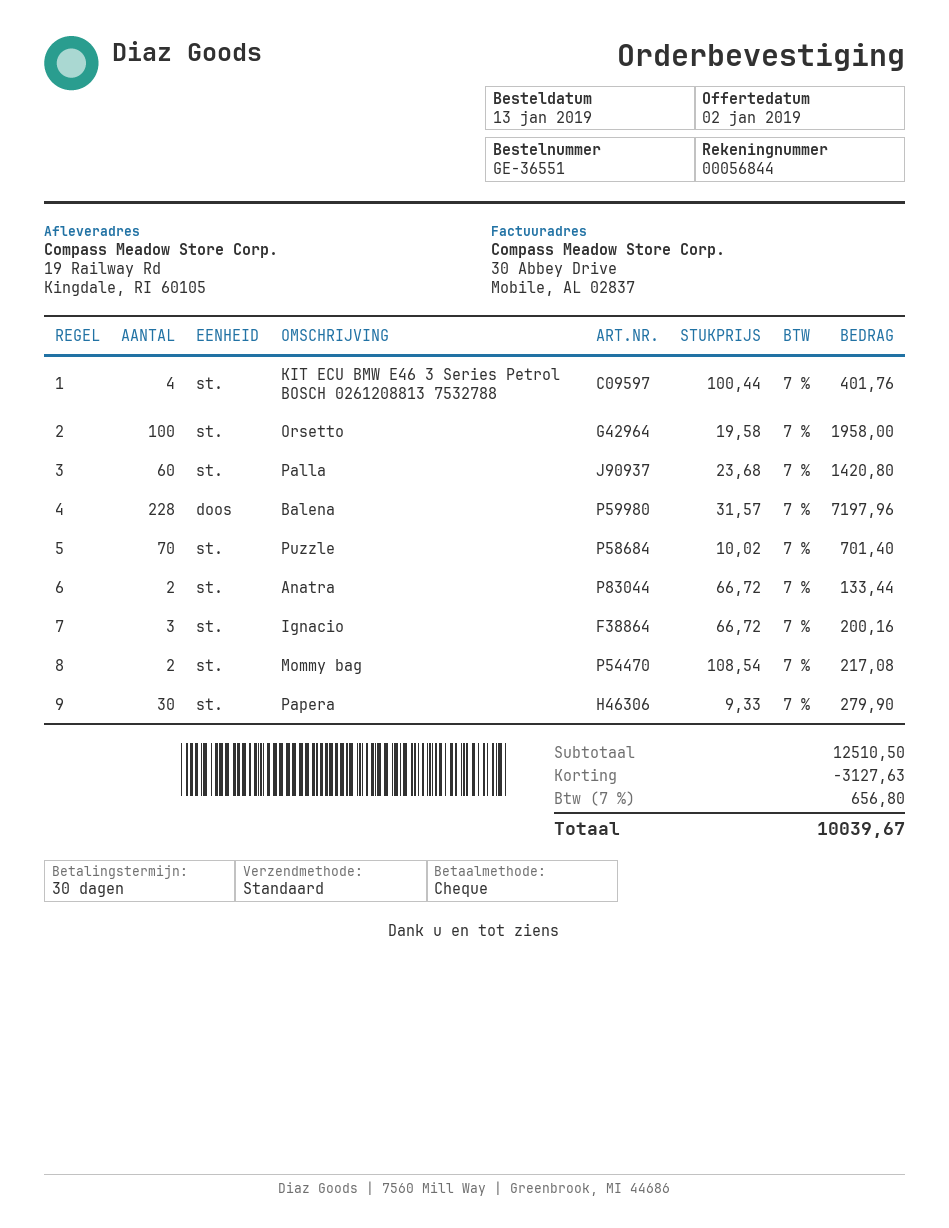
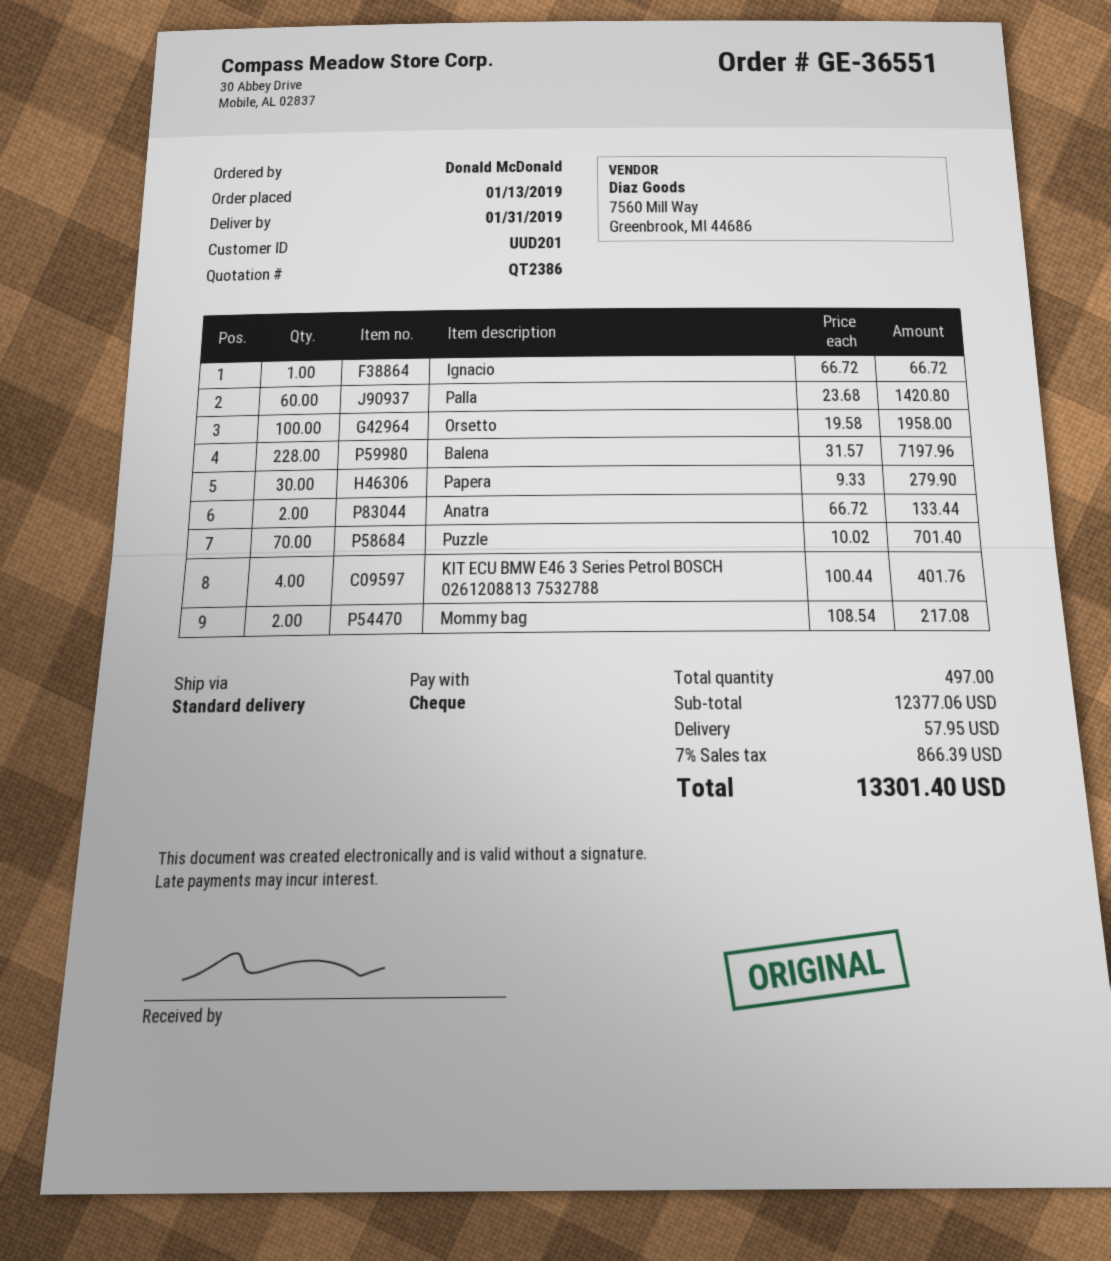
Ignacio: 3 x 66.72 = 200.16 -> 1 x 66.72 = 66.72
subtotal: 12510.50 -> 12377.06
discount: 3127.63 -> none
shipping: none -> 57.95
tax: 7% = 656.80 -> 7% = 866.39
total: 10039.67 -> 13301.40

